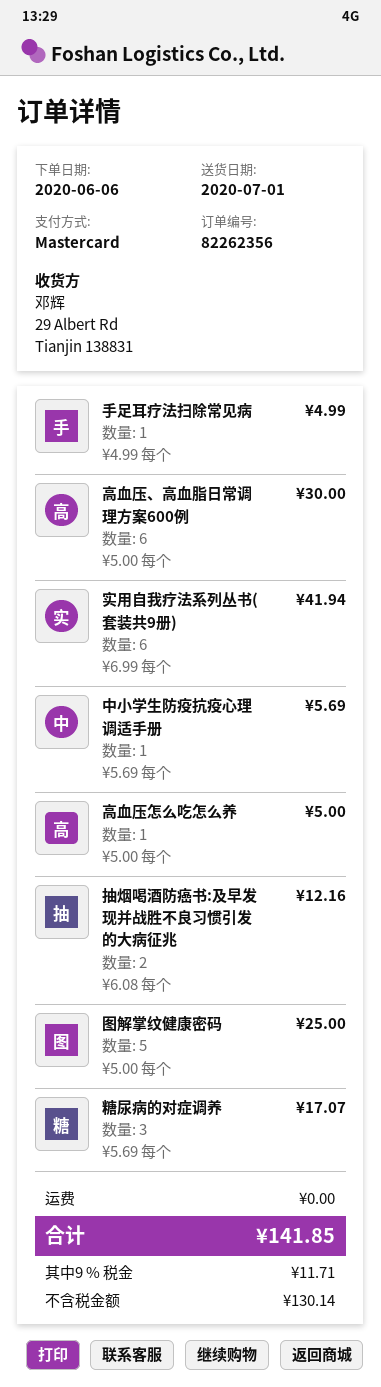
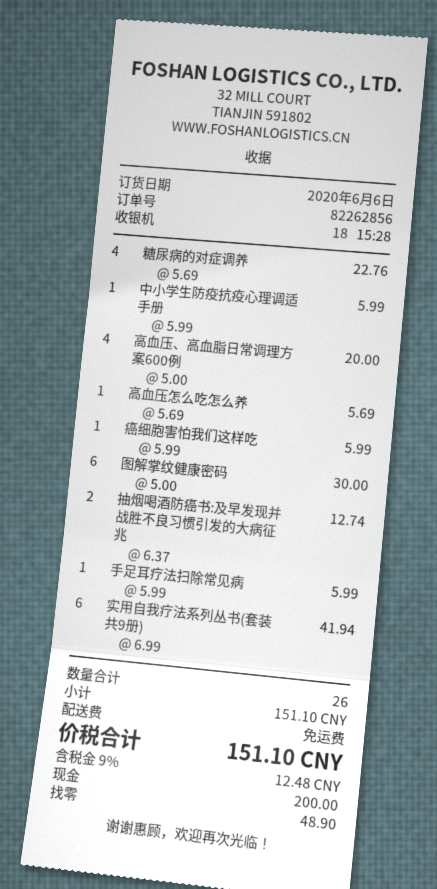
order number: 82262356 -> 82262856
payment method: Mastercard -> cash
手足耳疗法扫除常见病: 1 x 4.99 = 4.99 -> 1 x 5.99 = 5.99
高血压、高血脂日常调理方案600例: 6 x 5.00 = 30.00 -> 4 x 5.00 = 20.00
中小学生防疫抗疫心理调适手册: 1 x 5.69 = 5.69 -> 1 x 5.99 = 5.99
高血压怎么吃怎么养: 1 x 5.00 = 5.00 -> 1 x 5.69 = 5.69
抽烟喝酒防癌书:及早发现并战胜不良习惯引发的大病征兆: 2 x 6.08 = 12.16 -> 2 x 6.37 = 12.74
图解掌纹健康密码: 5 x 5.00 = 25.00 -> 6 x 5.00 = 30.00
糖尿病的对症调养: 3 x 5.69 = 17.07 -> 4 x 5.69 = 22.76
癌细胞害怕我们这样吃: none -> 1 x 5.99 = 5.99
tax: 9% = 11.71 -> 9% = 12.48
total: 141.85 -> 151.10

